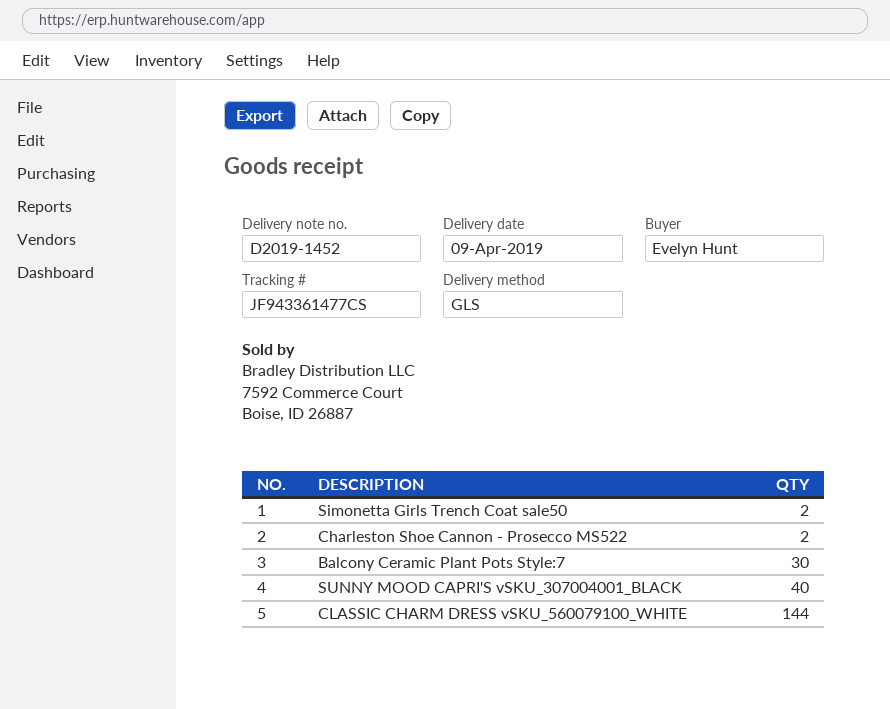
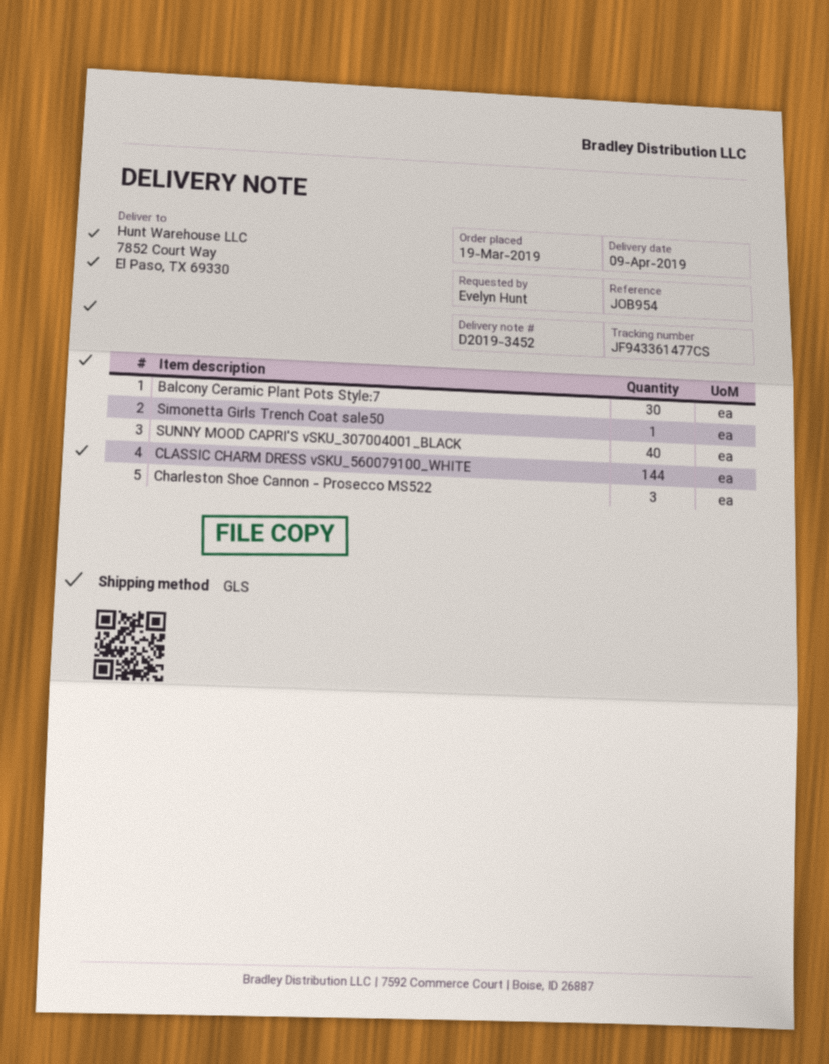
delivery note number: D2019-1452 -> D2019-3452
Simonetta Girls Trench Coat sale50: 2 -> 1
Charleston Shoe Cannon - Prosecco MS522: 2 -> 3

